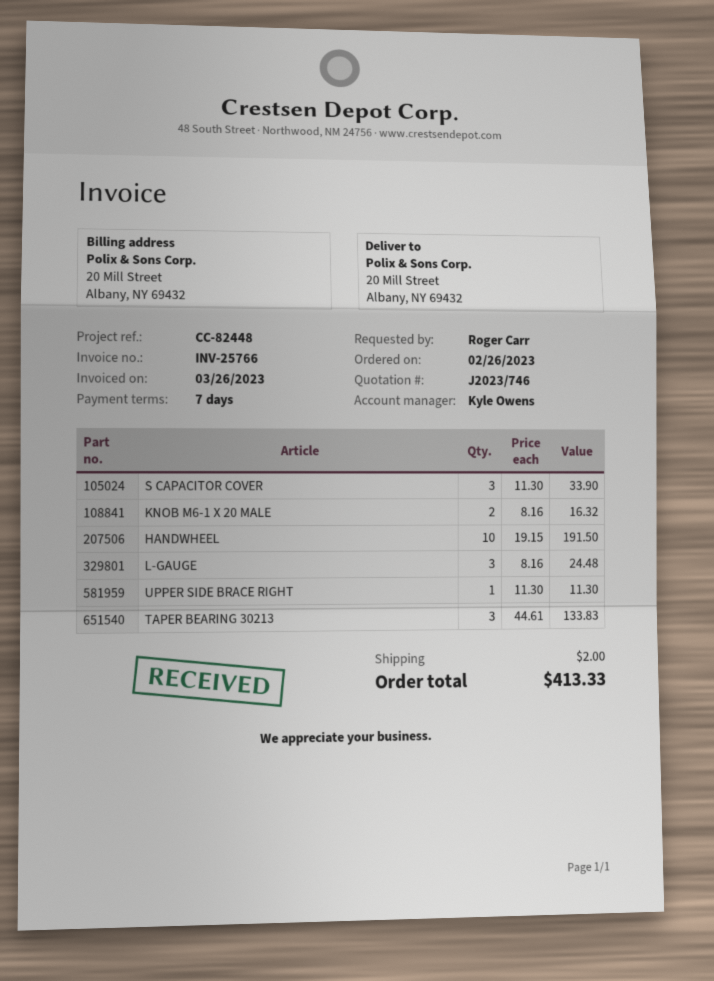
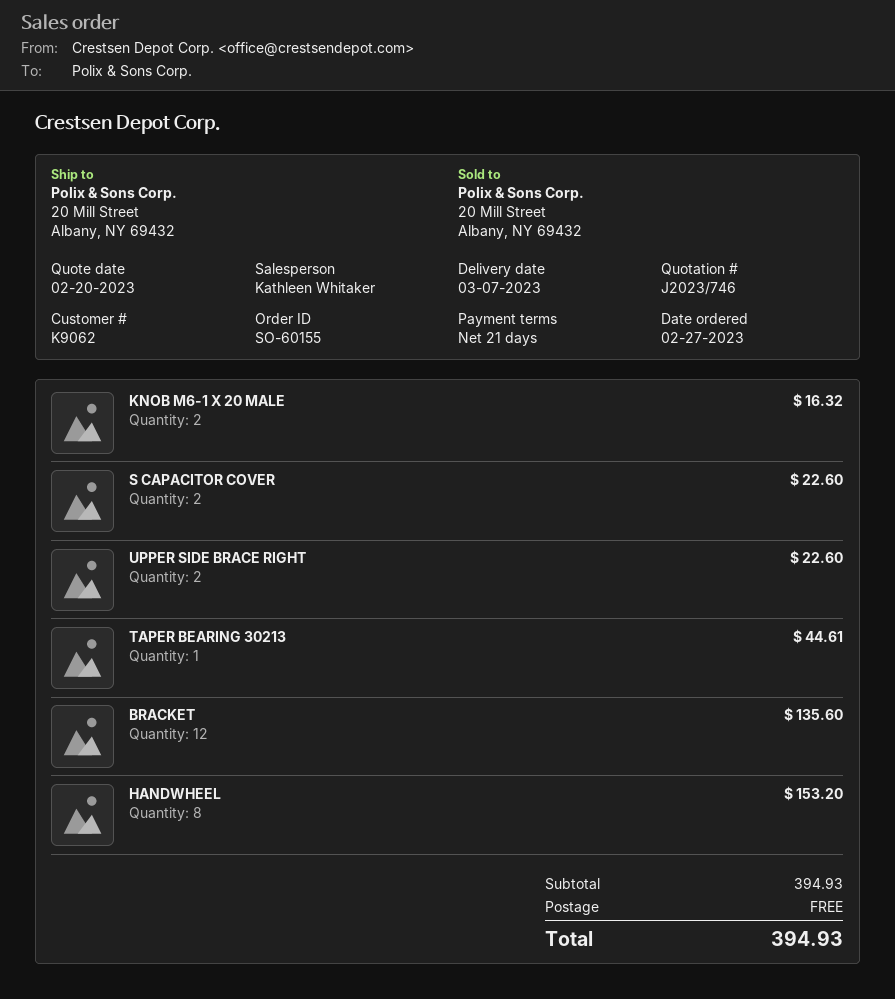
order date: 2023-02-26 -> 2023-02-27
payment terms: 7 days -> 21 days
sales rep: Kyle Owens -> Kathleen Whitaker
S CAPACITOR COVER: 3 for 33.90 -> 2 for 22.60
HANDWHEEL: 10 for 191.50 -> 8 for 153.20
L-GAUGE: 3 for 24.48 -> none
UPPER SIDE BRACE RIGHT: 1 for 11.30 -> 2 for 22.60
TAPER BEARING 30213: 3 for 133.83 -> 1 for 44.61
BRACKET: none -> 12 for 135.60
shipping: 2.00 -> 0.00
total: 413.33 -> 394.93

